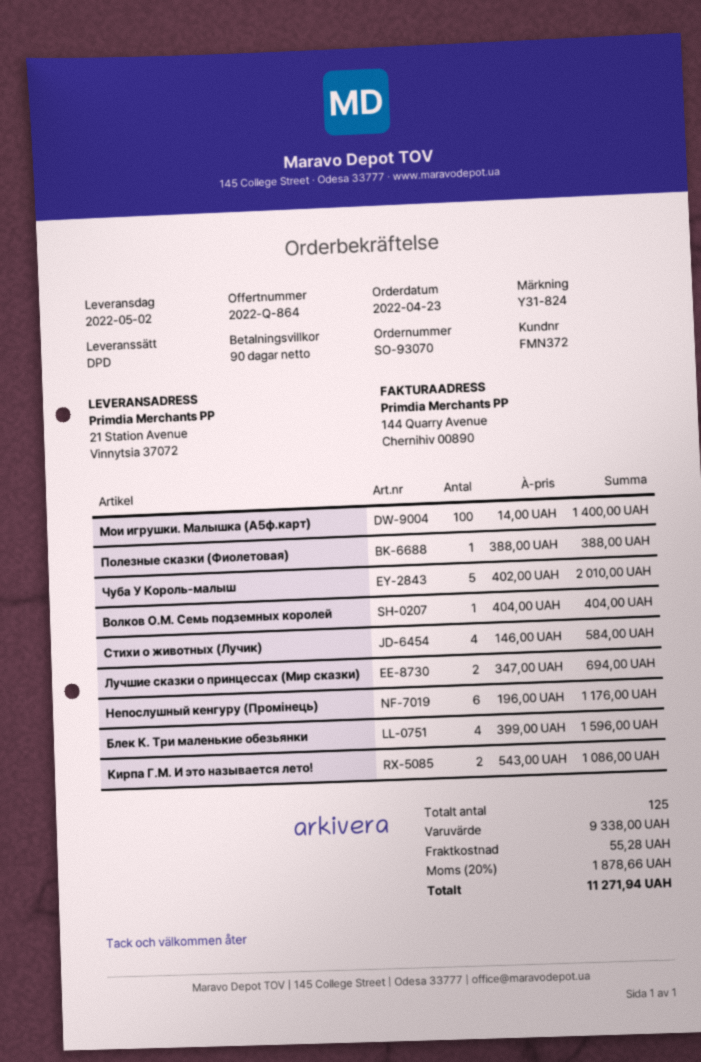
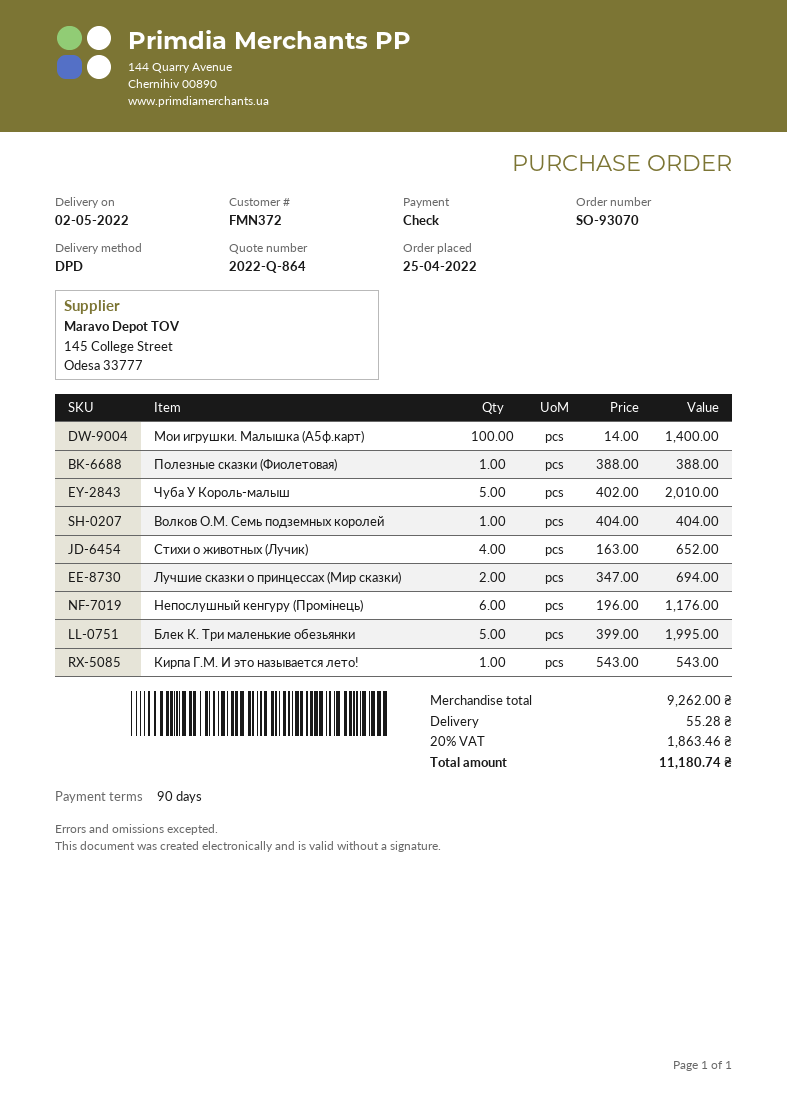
order date: 2022-04-23 -> 2022-04-25
Стихи о животных (Лучик): 4 x 146.00 = 584.00 -> 4 x 163.00 = 652.00
Блек К. Три маленькие обезьянки: 4 x 399.00 = 1596.00 -> 5 x 399.00 = 1995.00
Кирпа Г.М. И это называется лето!: 2 x 543.00 = 1086.00 -> 1 x 543.00 = 543.00
subtotal: 9338.00 -> 9262.00
tax: 20% = 1878.66 -> 20% = 1863.46
total: 11271.94 -> 11180.74

